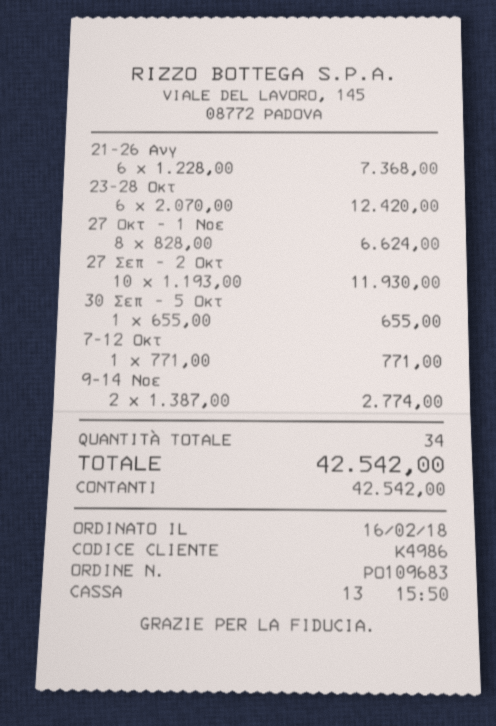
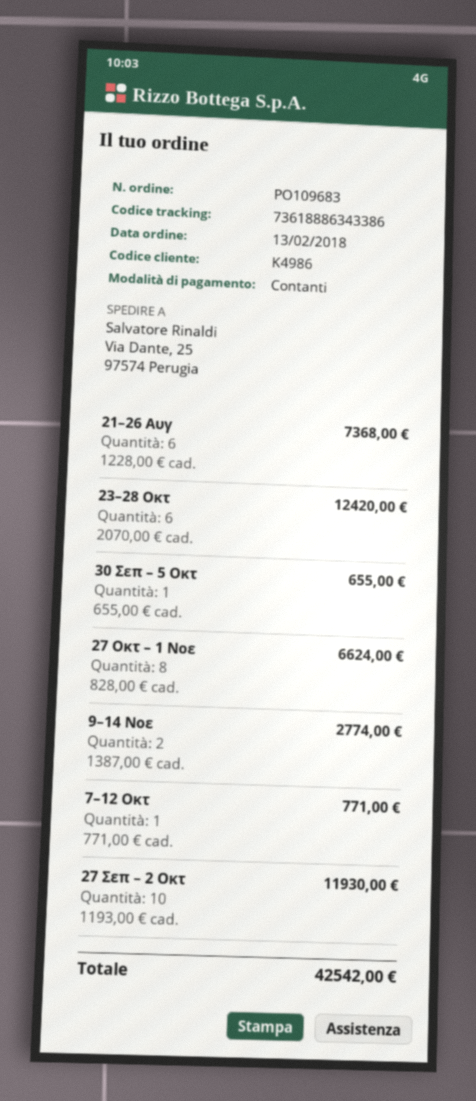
order date: 2018-02-16 -> 2018-02-13

